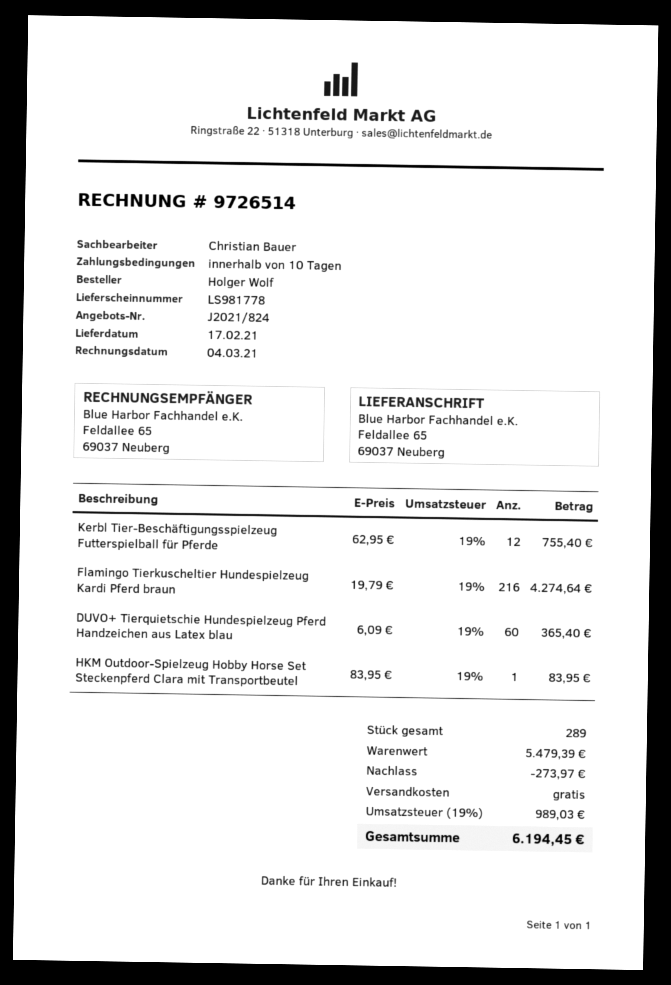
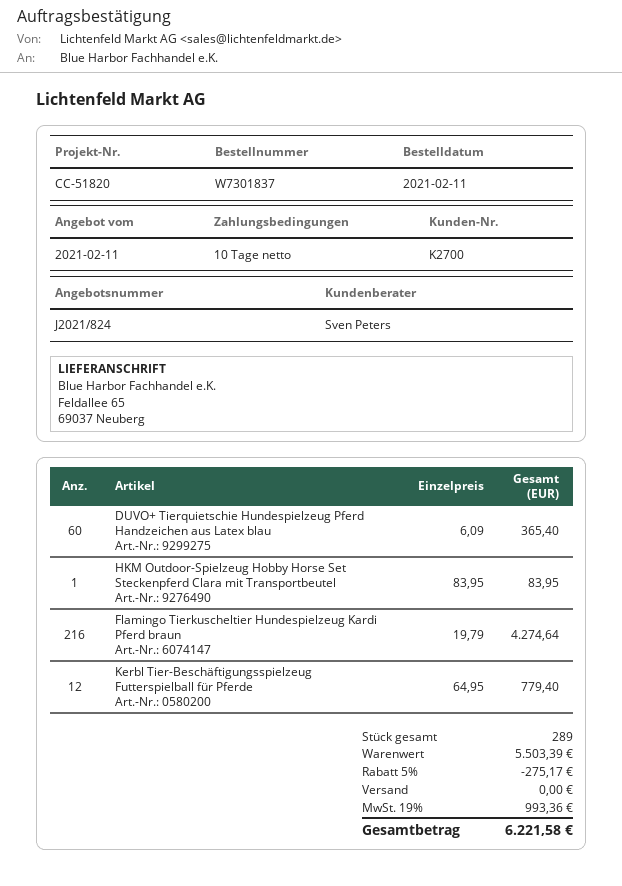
sales rep: Christian Bauer -> Sven Peters
Kerbl Tier-Beschäftigungsspielzeug Futterspielball für Pferde: 12 x 62.95 = 755.40 -> 12 x 64.95 = 779.40
subtotal: 5479.39 -> 5503.39
discount: 273.97 -> 275.17
tax: 19% = 989.03 -> 19% = 993.36
total: 6194.45 -> 6221.58

